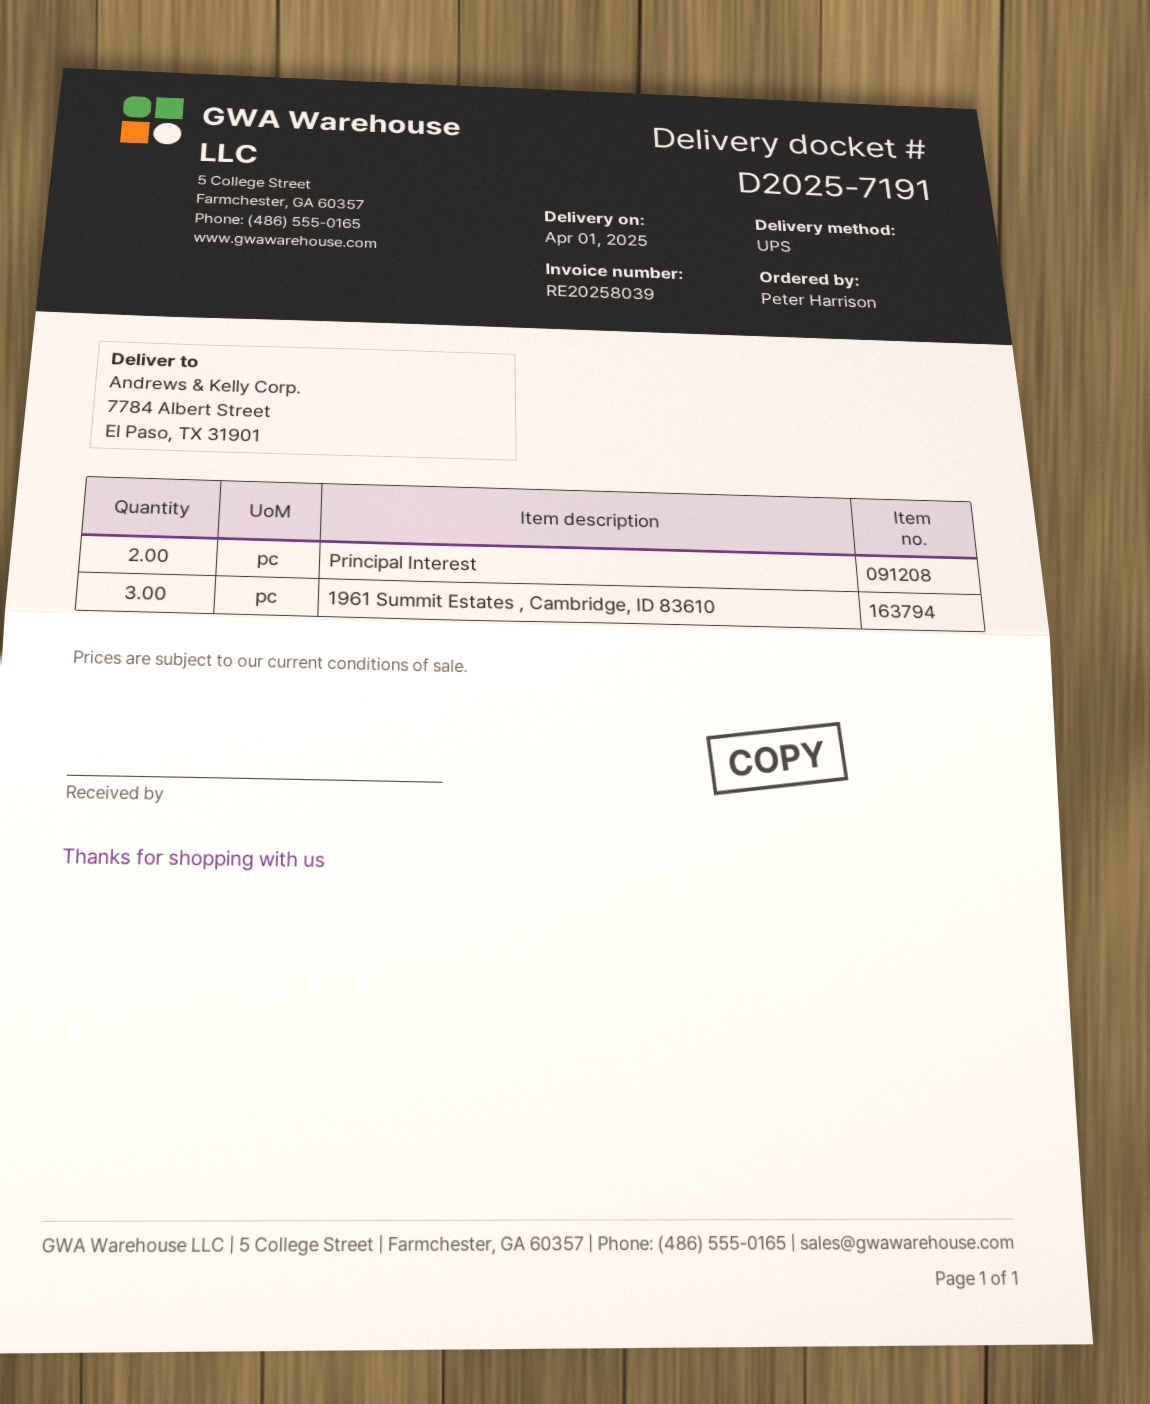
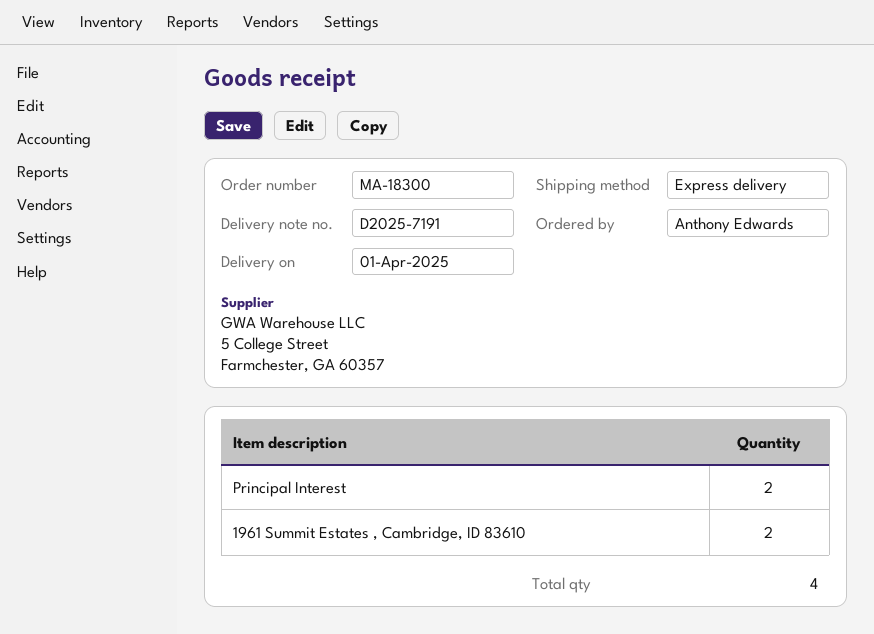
ordered by: Peter Harrison -> Anthony Edwards
shipping method: UPS -> express
1961 Summit Estates , Cambridge, ID 83610: 3 -> 2

